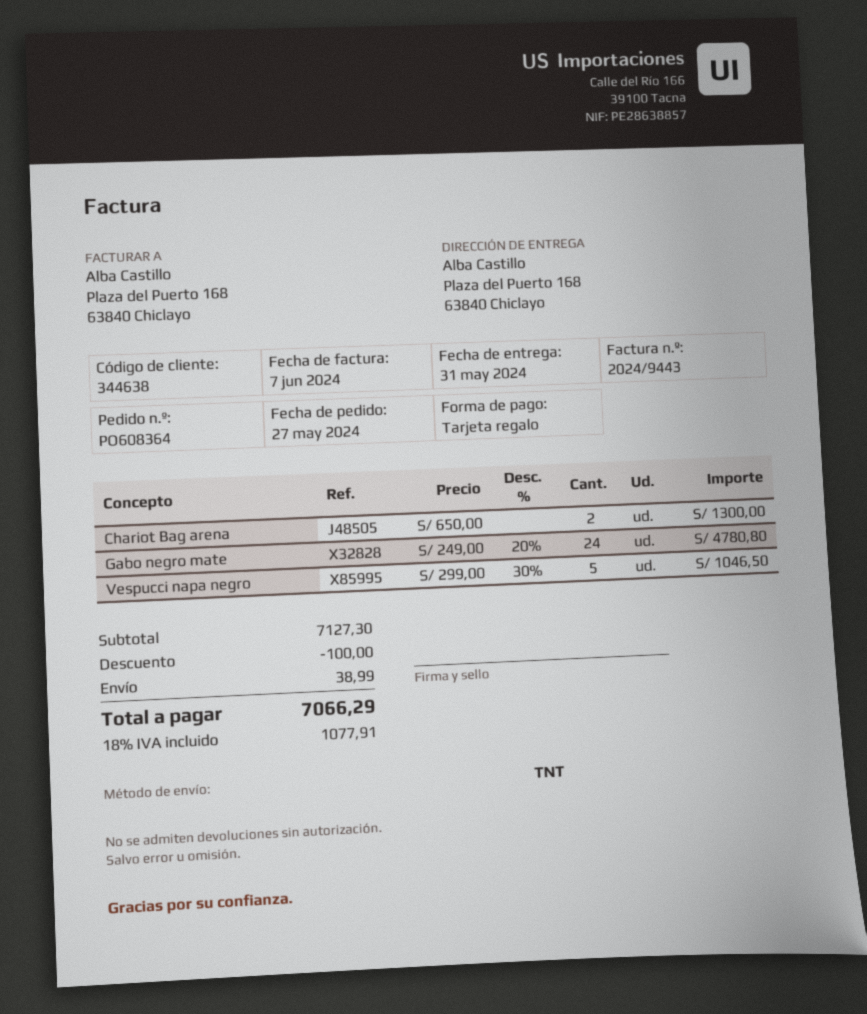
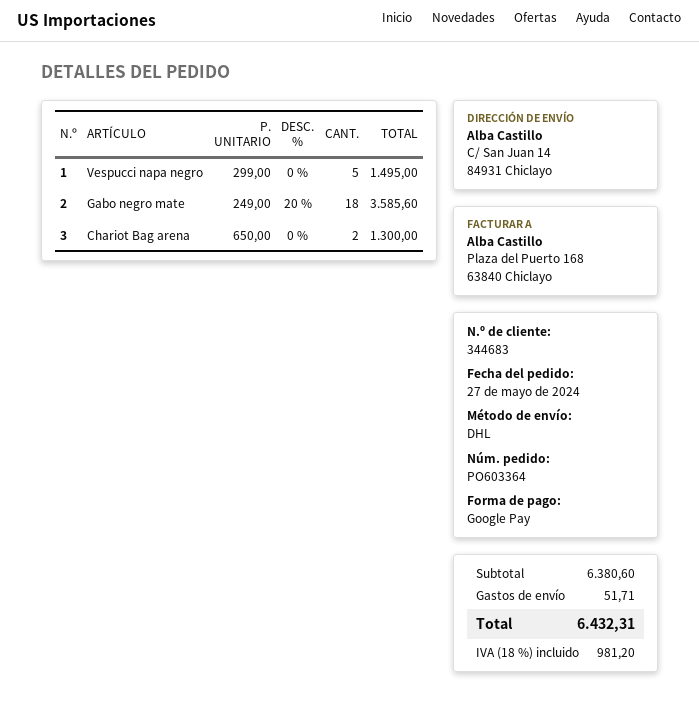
order number: PO608364 -> PO603364
customer number: 344638 -> 344683
payment method: gift card -> Google Pay
shipping method: TNT -> DHL
ship to: Plaza del Puerto 168, 63840 Chiclayo -> C/ San Juan 14, 84931 Chiclayo
Gabo negro mate: 24 x 249.00 - 20% = 4780.80 -> 18 x 249.00 - 20% = 3585.60
Vespucci napa negro: 5 x 299.00 - 30% = 1046.50 -> 5 x 299.00 = 1495.00
subtotal: 7127.30 -> 6380.60
discount: 100.00 -> none
shipping: 38.99 -> 51.71
tax: 18% = 1077.91 -> 18% = 981.20
total: 7066.29 -> 6432.31

